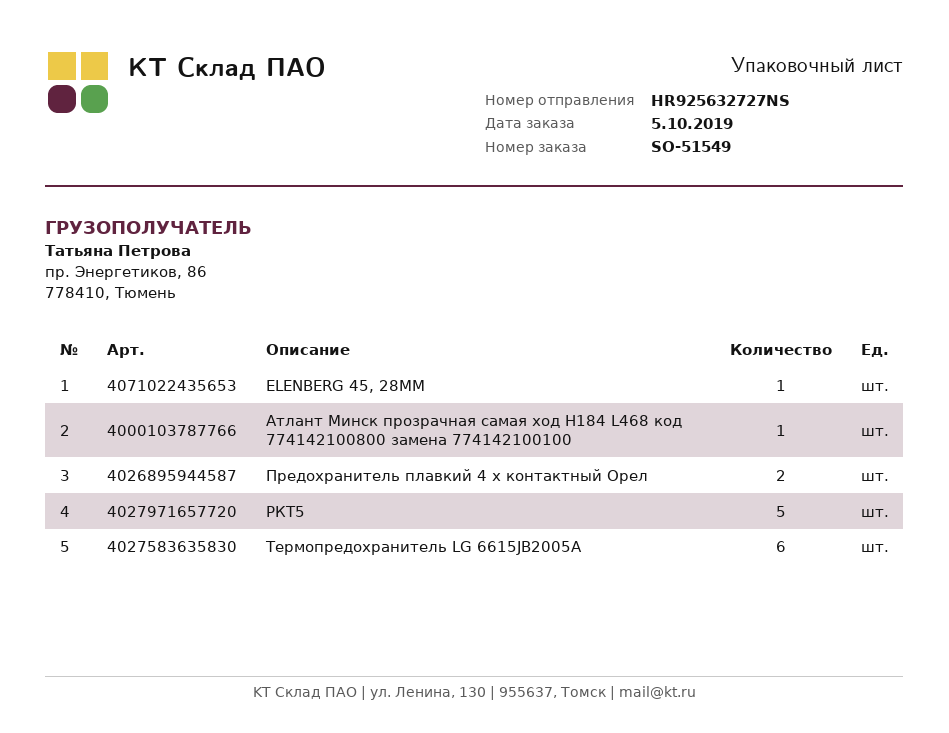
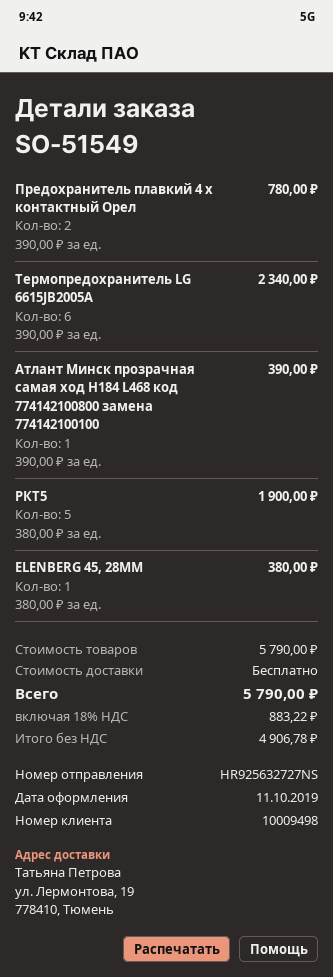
order date: 2019-10-05 -> 2019-10-11
ship to: пр. Энергетиков, 86, 778410, Тюмень -> ул. Лермонтова, 19, 778410, Тюмень

